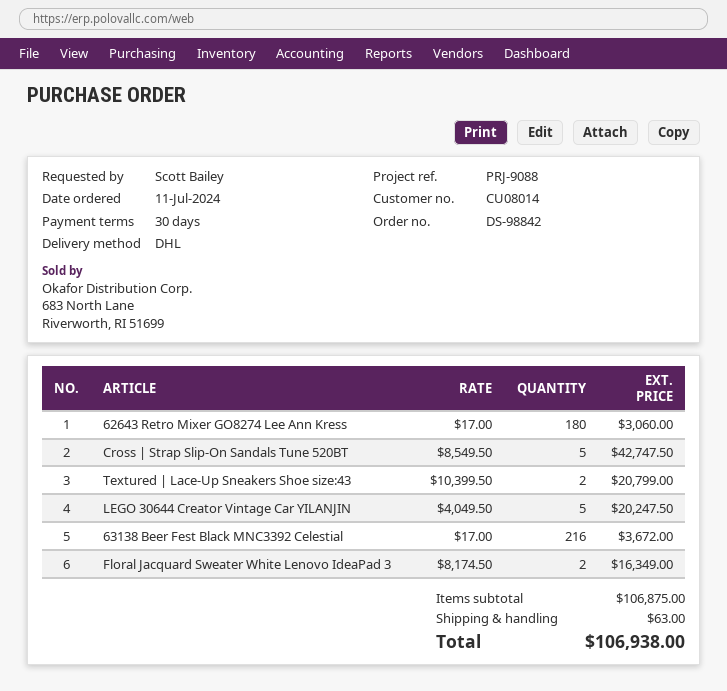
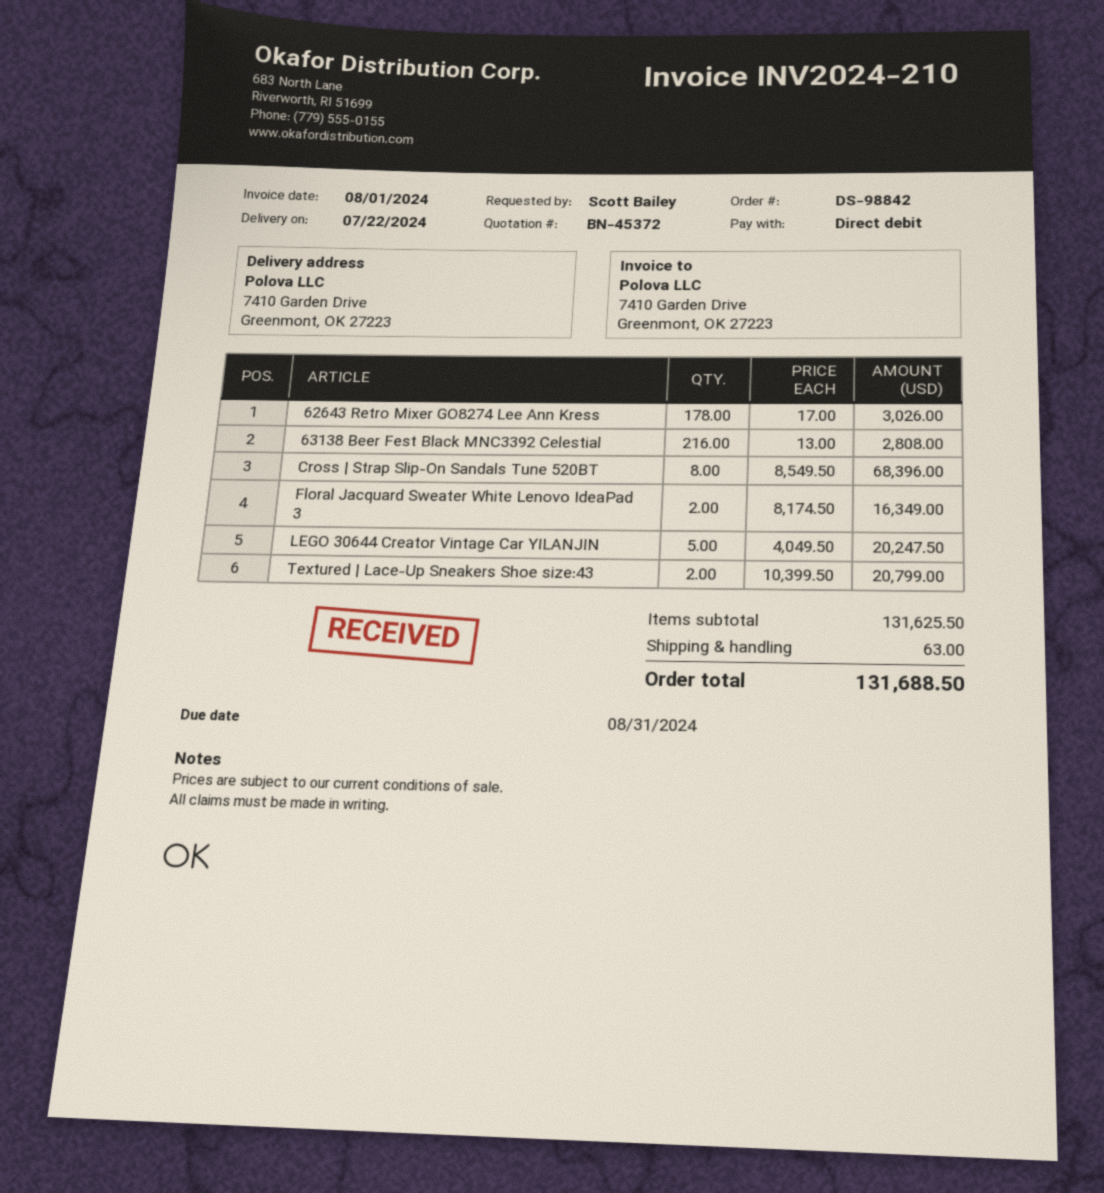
62643 Retro Mixer GO8274 Lee Ann Kress: 180 x 17.00 = 3060.00 -> 178 x 17.00 = 3026.00
Cross | Strap Slip-On Sandals Tune 520BT: 5 x 8549.50 = 42747.50 -> 8 x 8549.50 = 68396.00
63138 Beer Fest Black MNC3392 Celestial: 216 x 17.00 = 3672.00 -> 216 x 13.00 = 2808.00
subtotal: 106875.00 -> 131625.50
total: 106938.00 -> 131688.50

